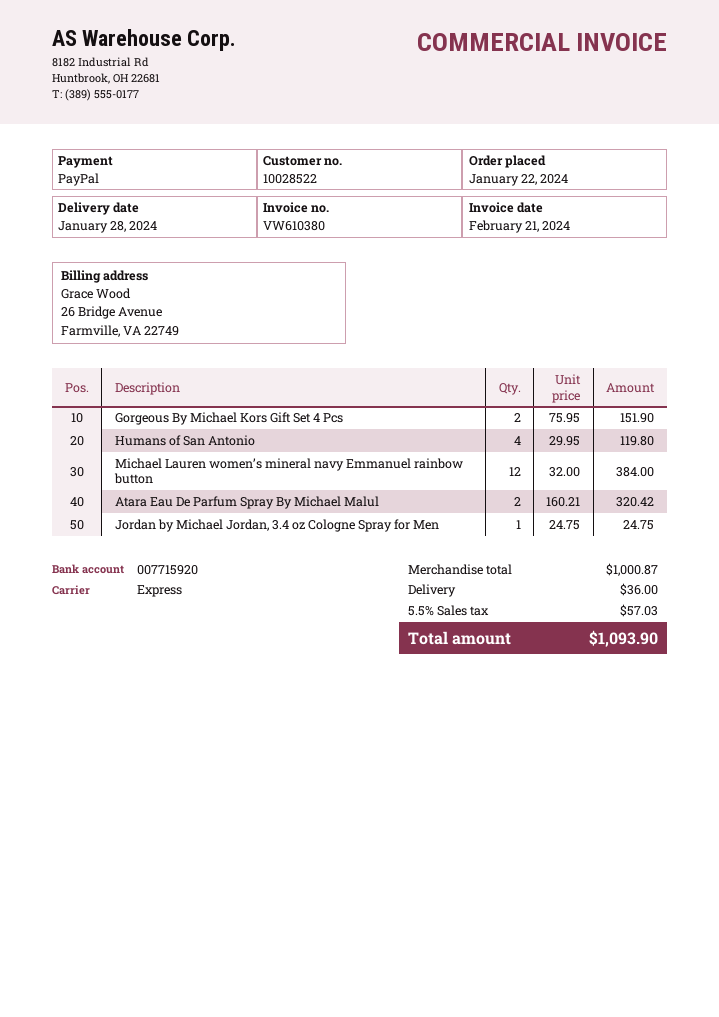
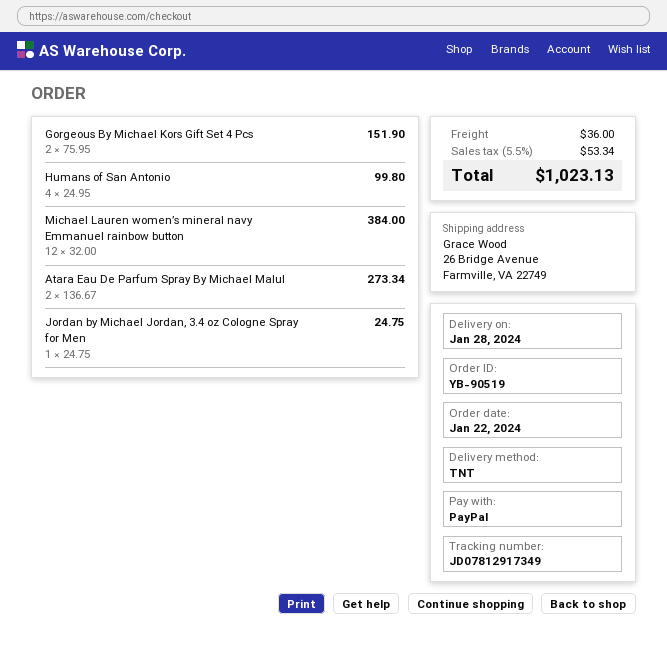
shipping method: express -> TNT
Humans of San Antonio: 4 x 29.95 = 119.80 -> 4 x 24.95 = 99.80
Atara Eau De Parfum Spray By Michael Malul: 2 x 160.21 = 320.42 -> 2 x 136.67 = 273.34
tax: 5.5% = 57.03 -> 5.5% = 53.34
total: 1093.90 -> 1023.13

